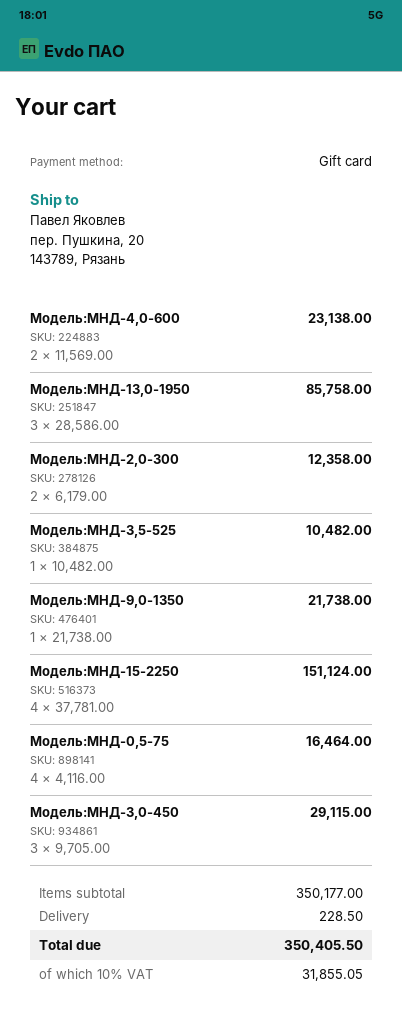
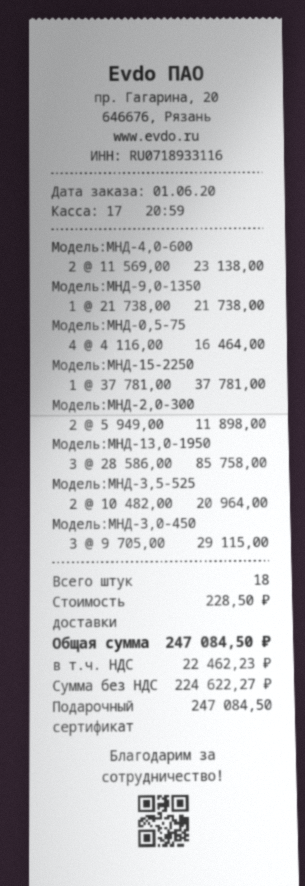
Модель:МНД-2,0-300: 2 x 6179.00 = 12358.00 -> 2 x 5949.00 = 11898.00
Модель:МНД-3,5-525: 1 x 10482.00 = 10482.00 -> 2 x 10482.00 = 20964.00
Модель:МНД-15-2250: 4 x 37781.00 = 151124.00 -> 1 x 37781.00 = 37781.00
tax: 31855.05 -> 22462.23
total: 350405.50 -> 247084.50

